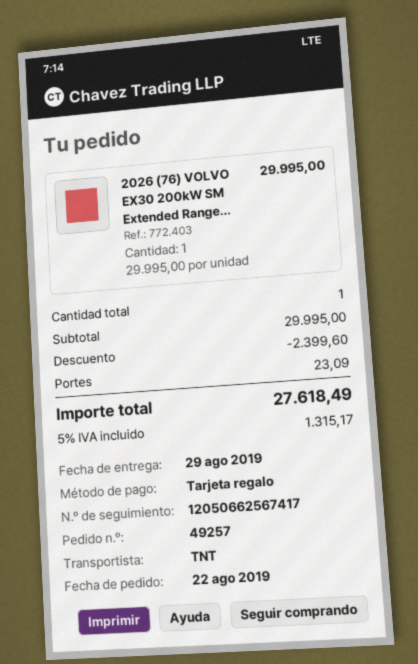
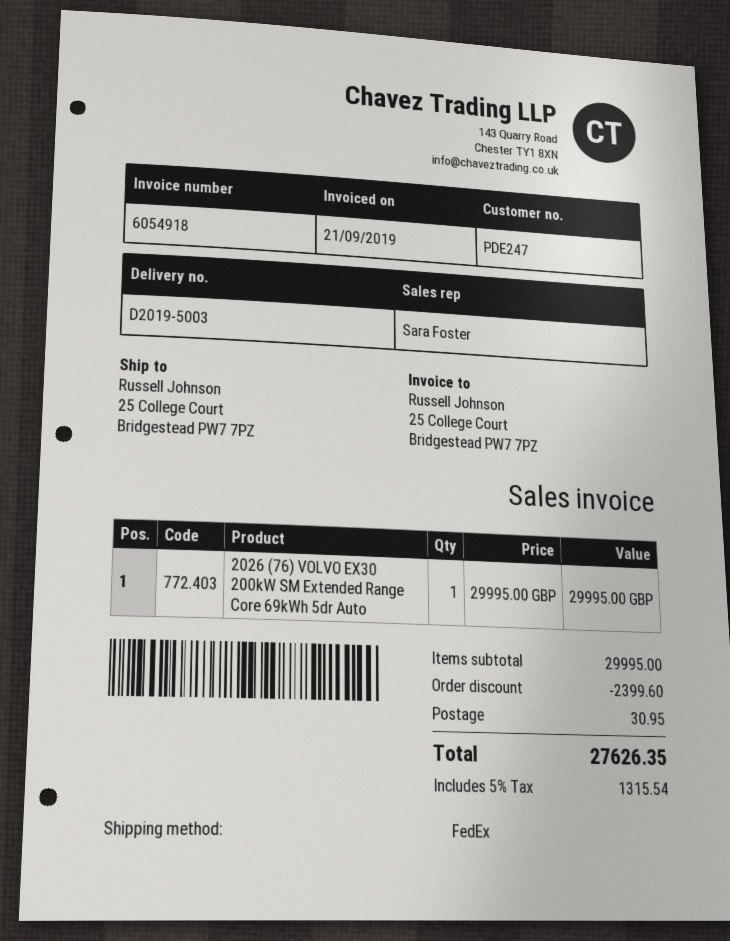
shipping method: TNT -> FedEx
shipping: 23.09 -> 30.95
tax: 5% = 1315.17 -> 5% = 1315.54
total: 27618.49 -> 27626.35

